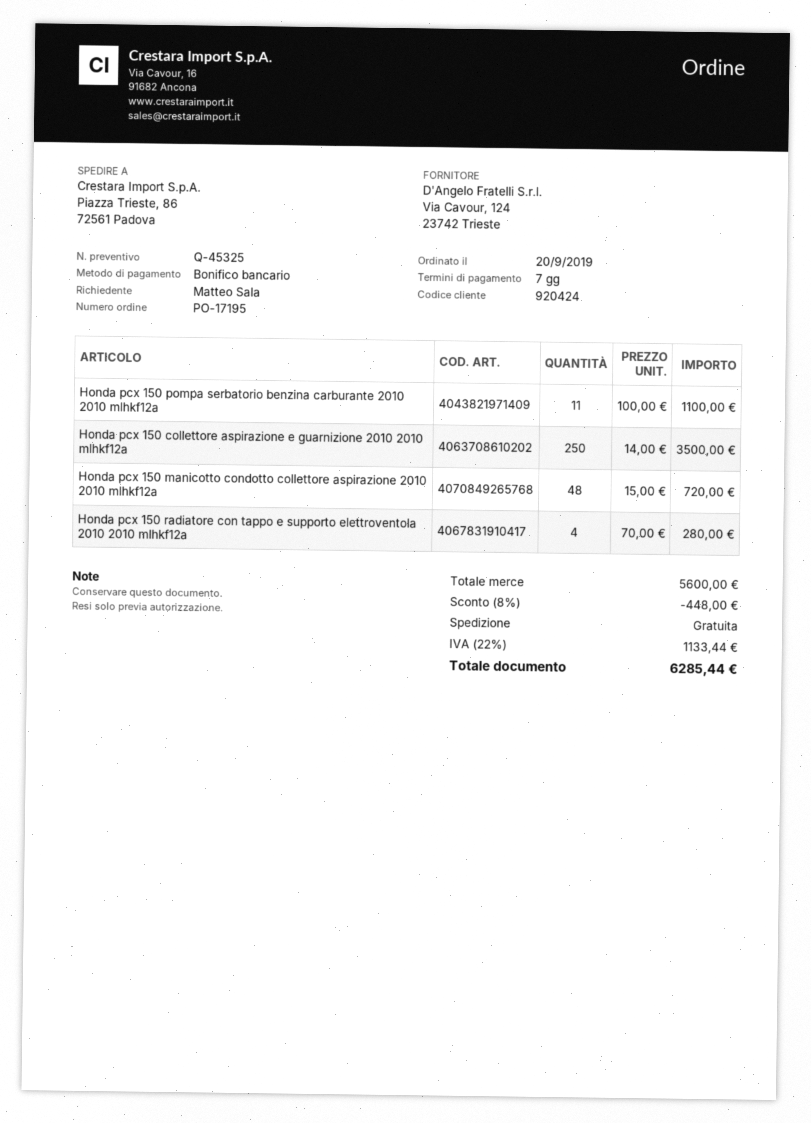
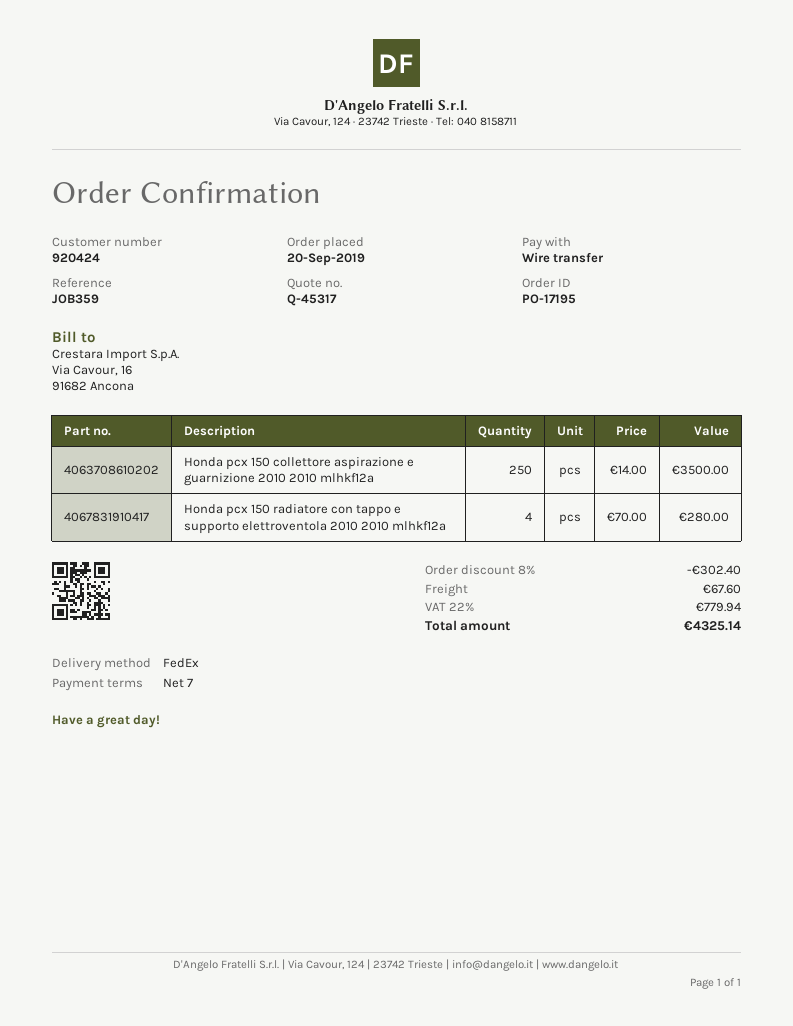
quote number: Q-45325 -> Q-45317
Honda pcx 150 pompa serbatorio benzina carburante 2010 2010 mlhkf12a: 11 x 100.00 = 1100.00 -> none
Honda pcx 150 manicotto condotto collettore aspirazione 2010 2010 mlhkf12a: 48 x 15.00 = 720.00 -> none
discount: 8% = 448.00 -> 8% = 302.40
shipping: 0.00 -> 67.60
tax: 22% = 1133.44 -> 22% = 779.94
total: 6285.44 -> 4325.14

